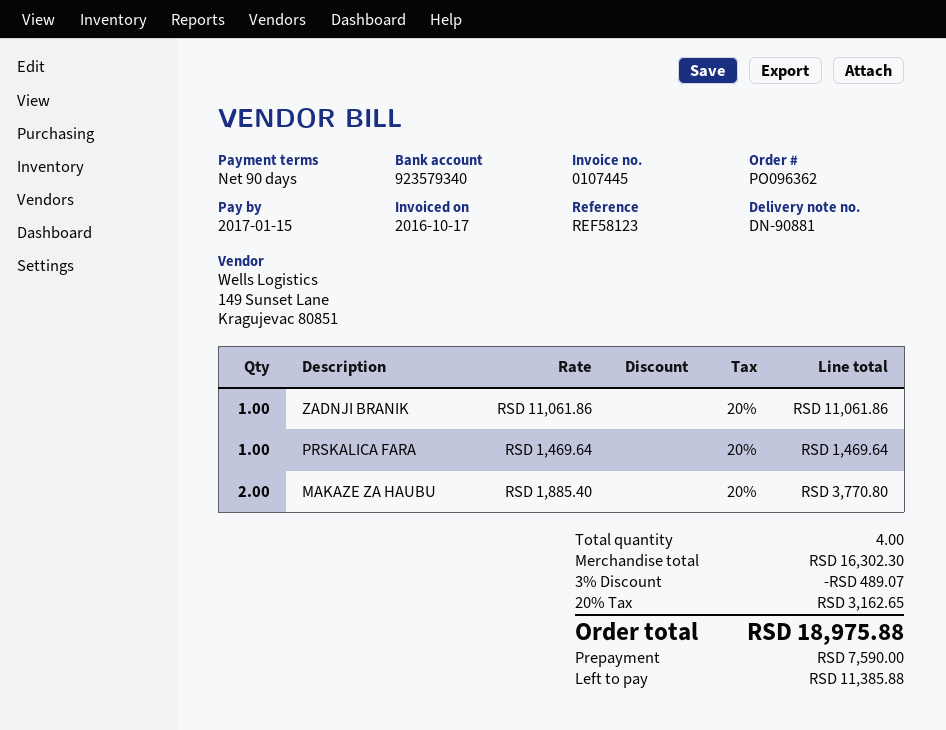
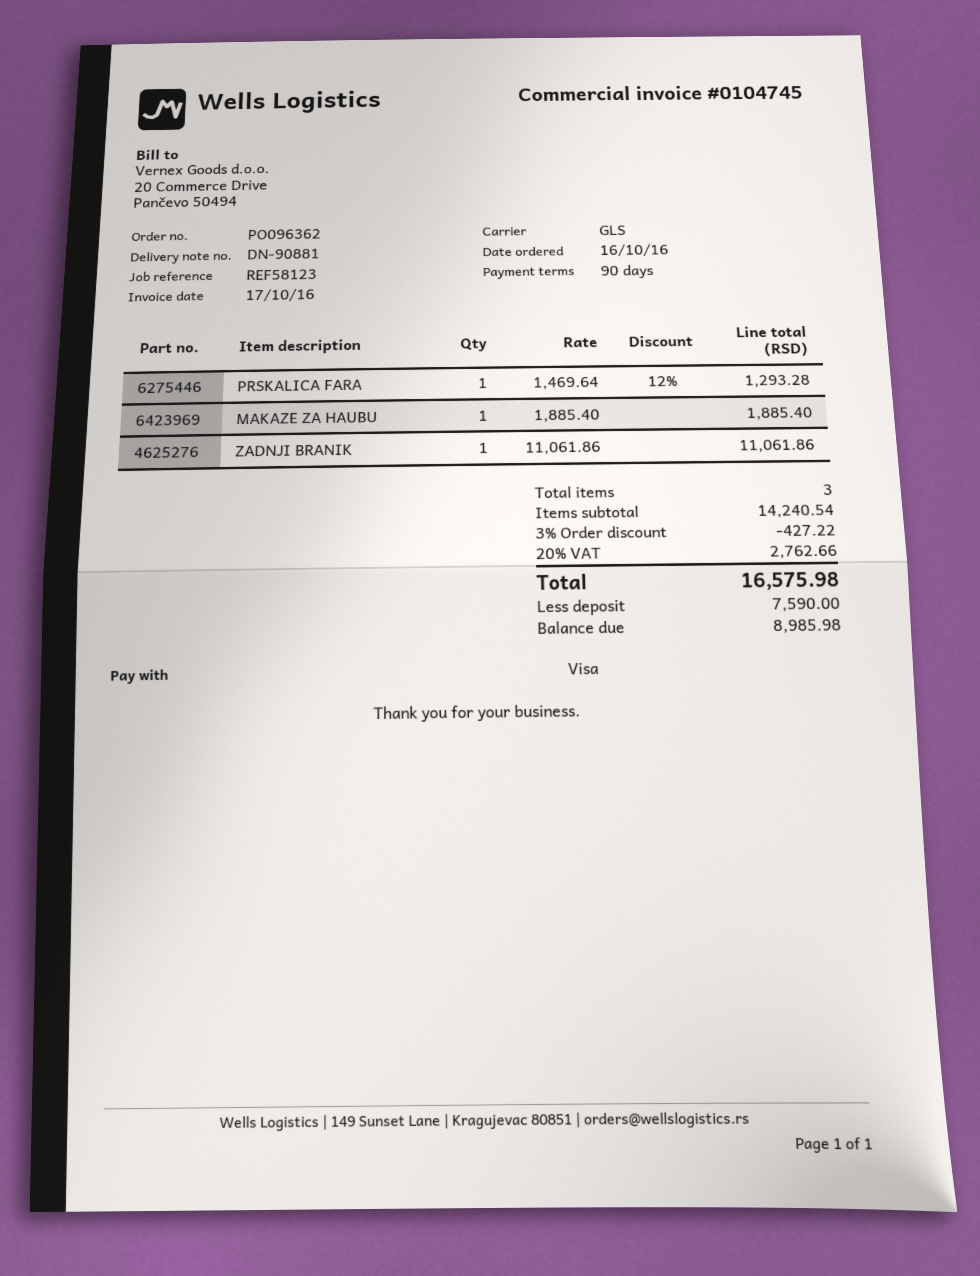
invoice number: 0107445 -> 0104745
PRSKALICA FARA: 1 x 1469.64 = 1469.64 -> 1 x 1469.64 - 12% = 1293.28
MAKAZE ZA HAUBU: 2 x 1885.40 = 3770.80 -> 1 x 1885.40 = 1885.40
total quantity: 4 -> 3
subtotal: 16302.30 -> 14240.54
discount: 3% = 489.07 -> 3% = 427.22
tax: 20% = 3162.65 -> 20% = 2762.66
total: 18975.88 -> 16575.98
balance: 11385.88 -> 8985.98

